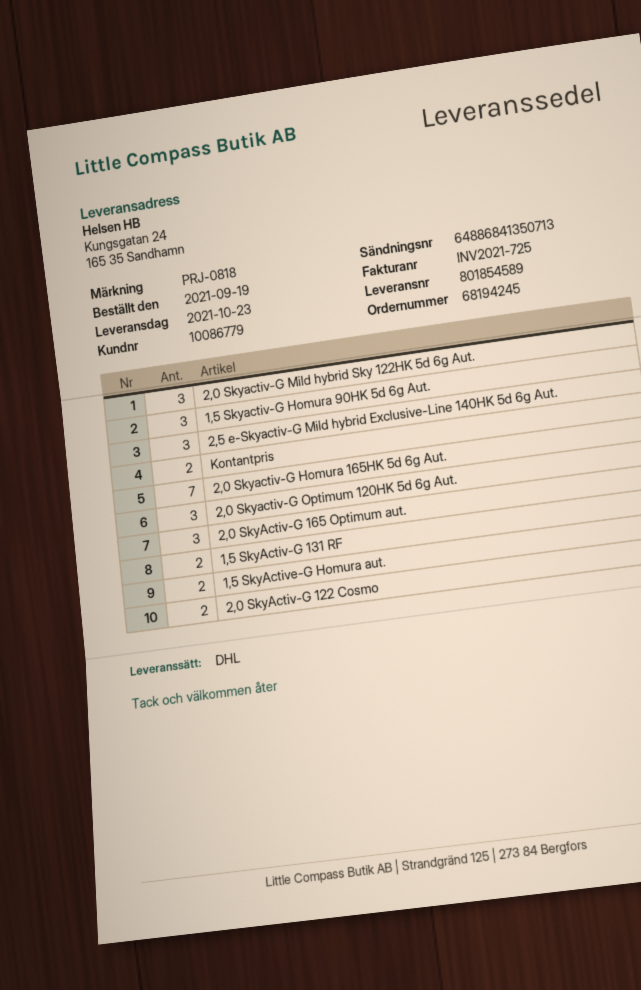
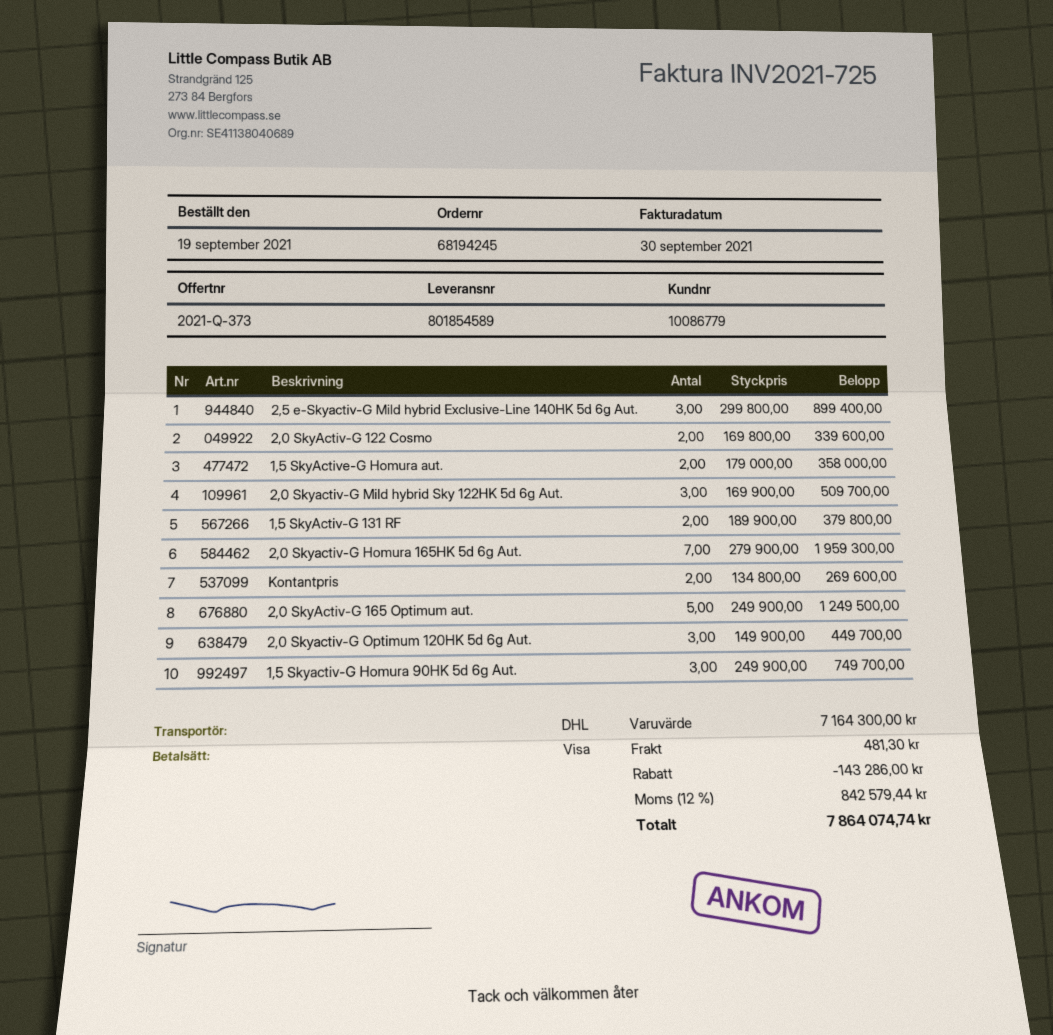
2,0 SkyActiv-G 165 Optimum aut.: 3 -> 5

